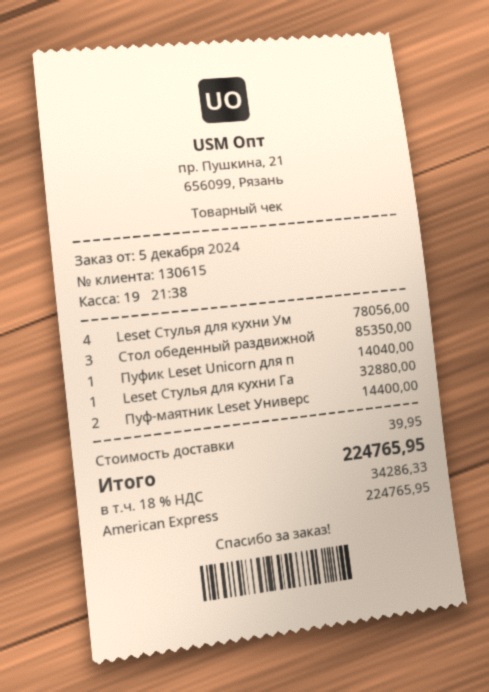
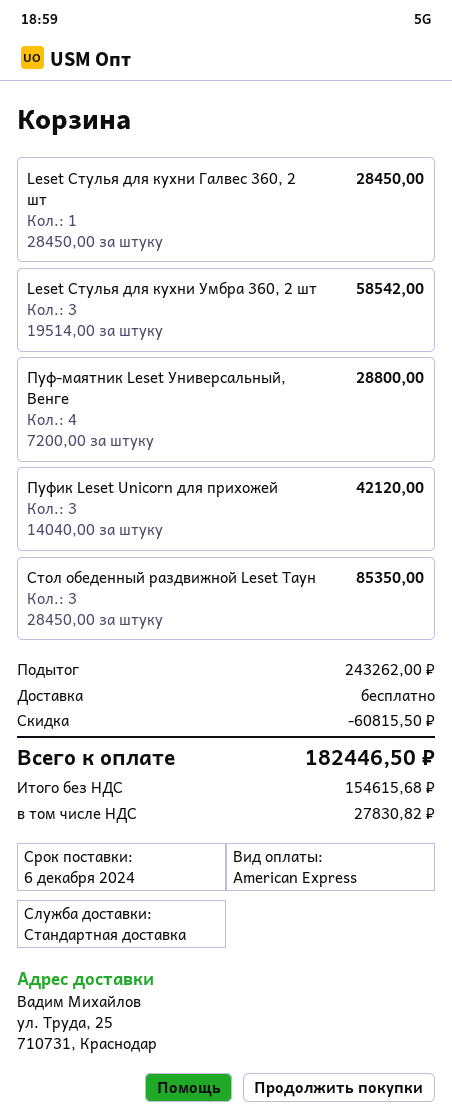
Leset Стулья для кухни Ум: 4 for 78056.00 -> 3 for 58542.00
Пуфик Leset Unicorn для п: 1 for 14040.00 -> 3 for 42120.00
Leset Стулья для кухни Га: 1 for 32880.00 -> 1 for 28450.00
Пуф-маятник Leset Универс: 2 for 14400.00 -> 4 for 28800.00
discount: none -> 60815.50
shipping: 39.95 -> 0.00
tax: 34286.33 -> 27830.82
total: 224765.95 -> 182446.50

